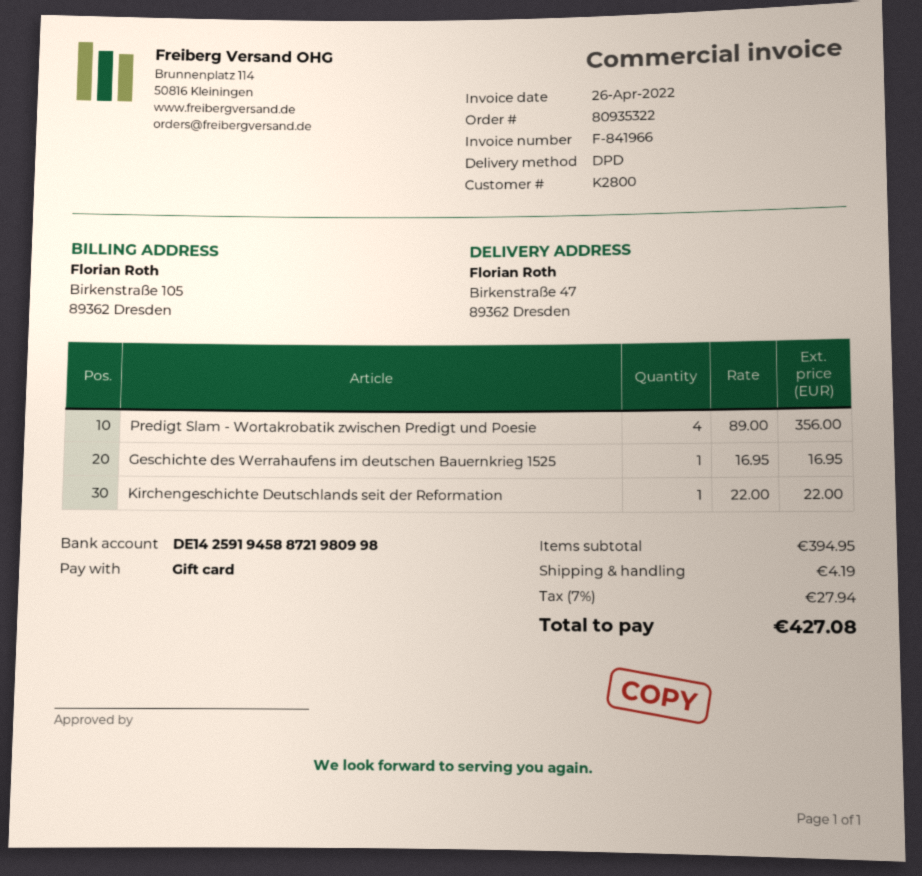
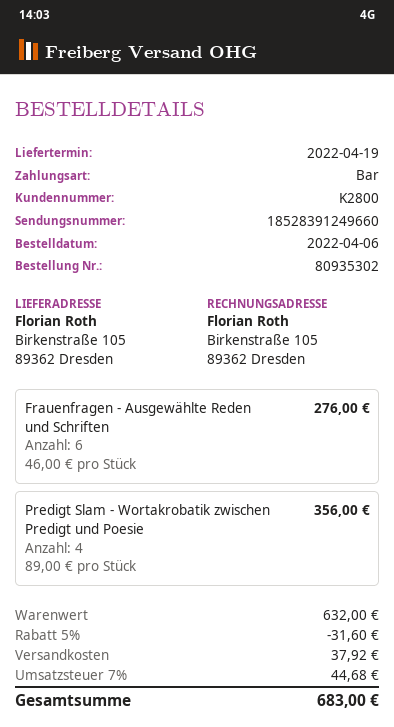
order number: 80935322 -> 80935302
payment method: gift card -> cash
ship to: Birkenstraße 47, 89362 Dresden -> Birkenstraße 105, 89362 Dresden
Geschichte des Werrahaufens im deutschen Bauernkrieg 1525: 1 x 16.95 = 16.95 -> none
Kirchengeschichte Deutschlands seit der Reformation: 1 x 22.00 = 22.00 -> none
Frauenfragen - Ausgewählte Reden und Schriften: none -> 6 x 46.00 = 276.00
subtotal: 394.95 -> 632.00
discount: none -> 5% = 31.60
shipping: 4.19 -> 37.92
tax: 7% = 27.94 -> 7% = 44.68
total: 427.08 -> 683.00

